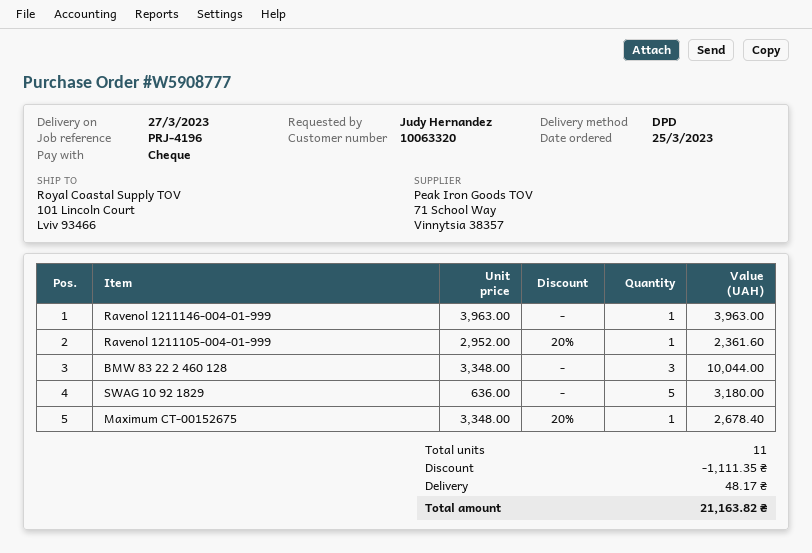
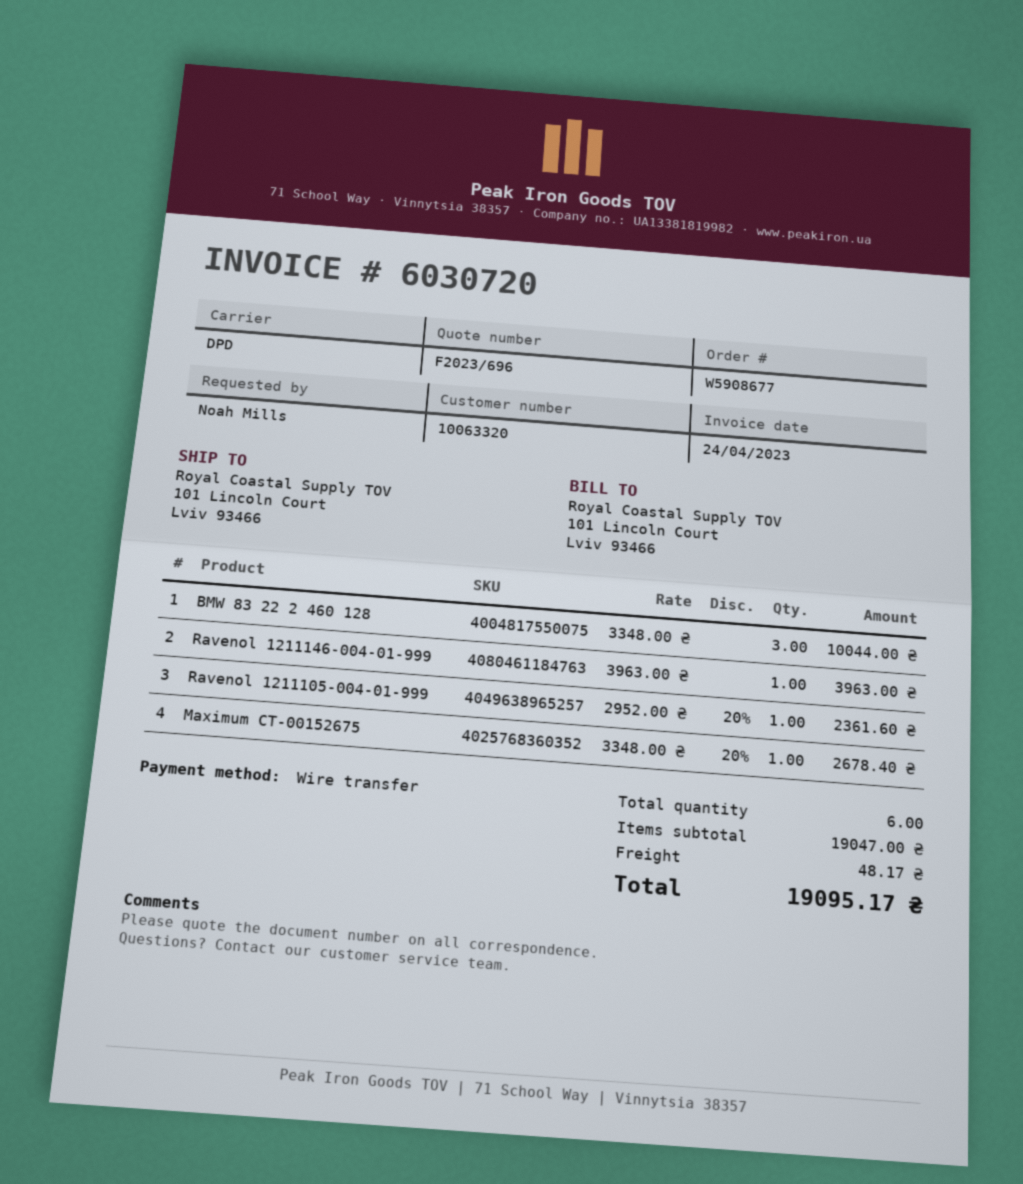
order number: W5908777 -> W5908677
ordered by: Judy Hernandez -> Noah Mills
payment method: cheque -> bank transfer
SWAG 10 92 1829: 5 x 636.00 = 3180.00 -> none
total quantity: 11 -> 6
discount: 1111.35 -> none
total: 21163.82 -> 19095.17

